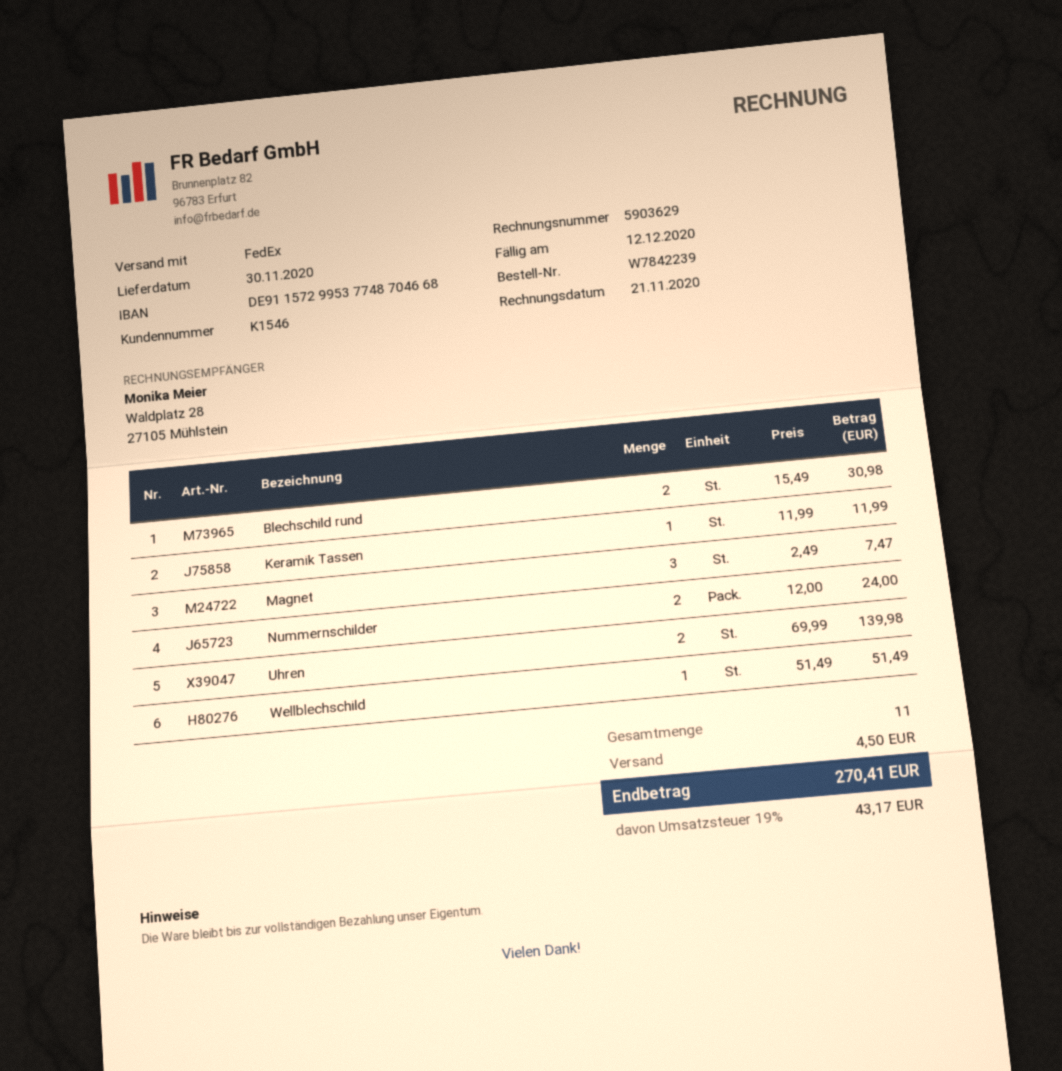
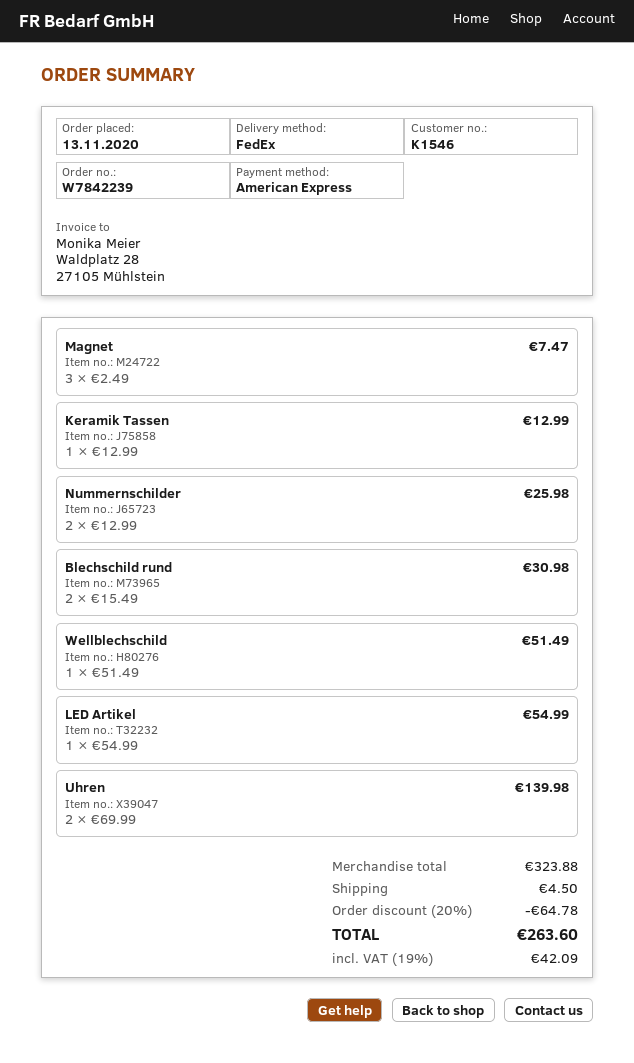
Keramik Tassen: 1 x 11.99 = 11.99 -> 1 x 12.99 = 12.99
Nummernschilder: 2 x 12.00 = 24.00 -> 2 x 12.99 = 25.98
LED Artikel: none -> 1 x 54.99 = 54.99
discount: none -> 20% = 64.78
tax: 19% = 43.17 -> 19% = 42.09
total: 270.41 -> 263.60

